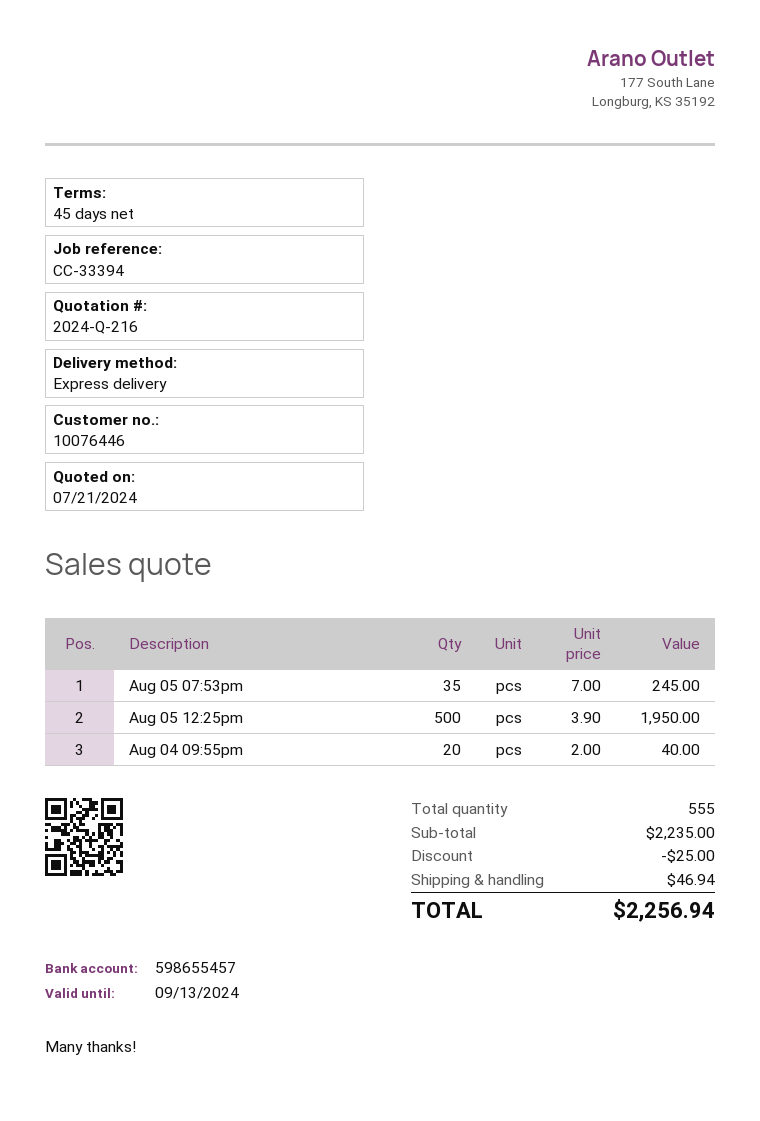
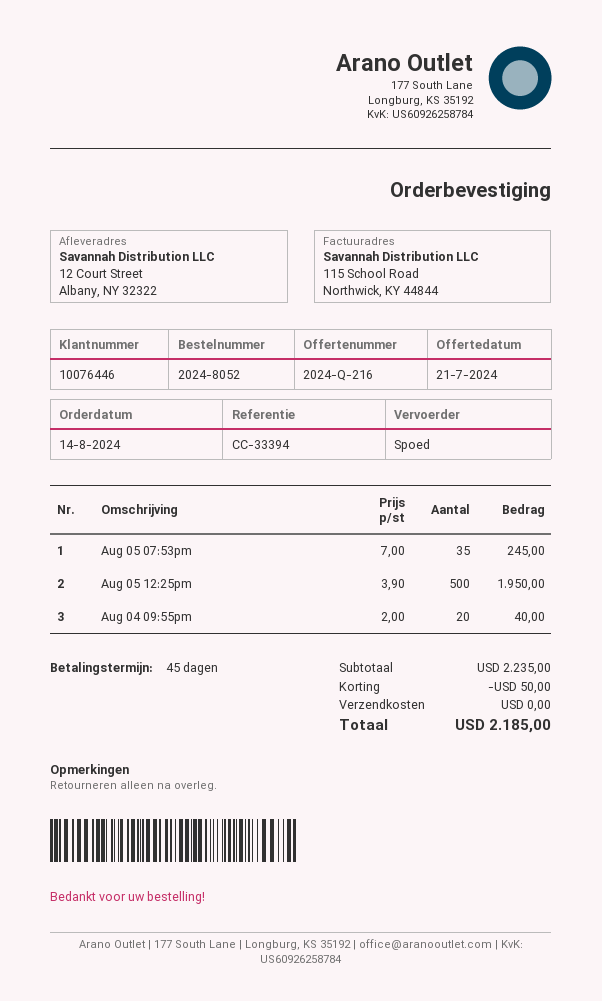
discount: 25.00 -> 50.00
shipping: 46.94 -> 0.00
total: 2256.94 -> 2185.00

